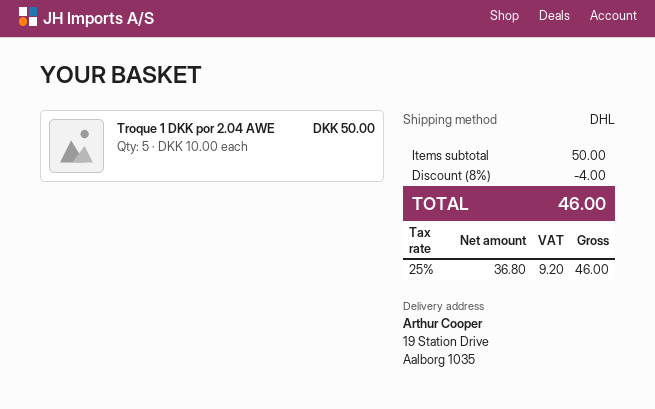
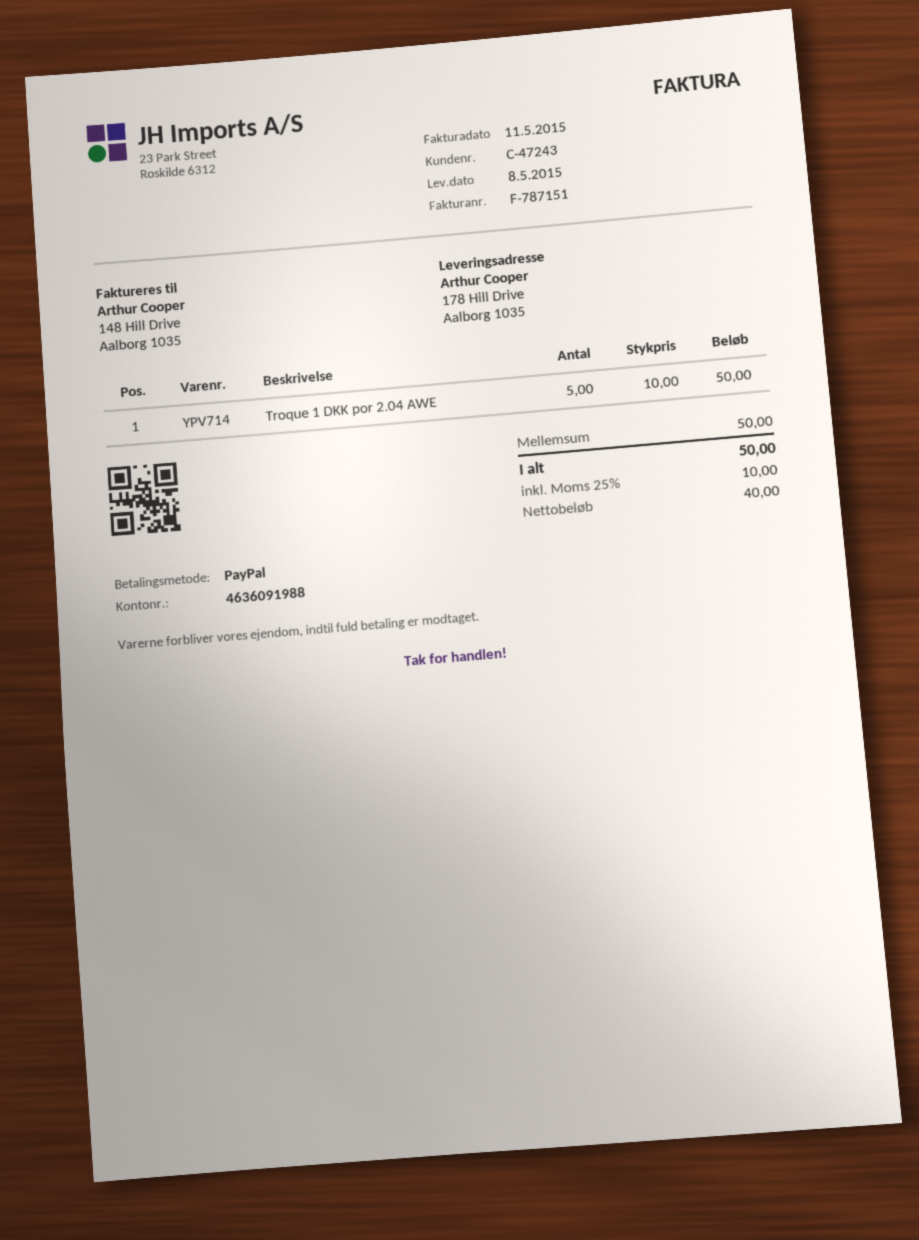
ship to: 19 Station Drive, Aalborg 1035 -> 178 Hill Drive, Aalborg 1035
discount: 8% = 4.00 -> none
net: 36.80 -> 40.00
tax: 25% = 9.20 -> 25% = 10.00
total: 46.00 -> 50.00

